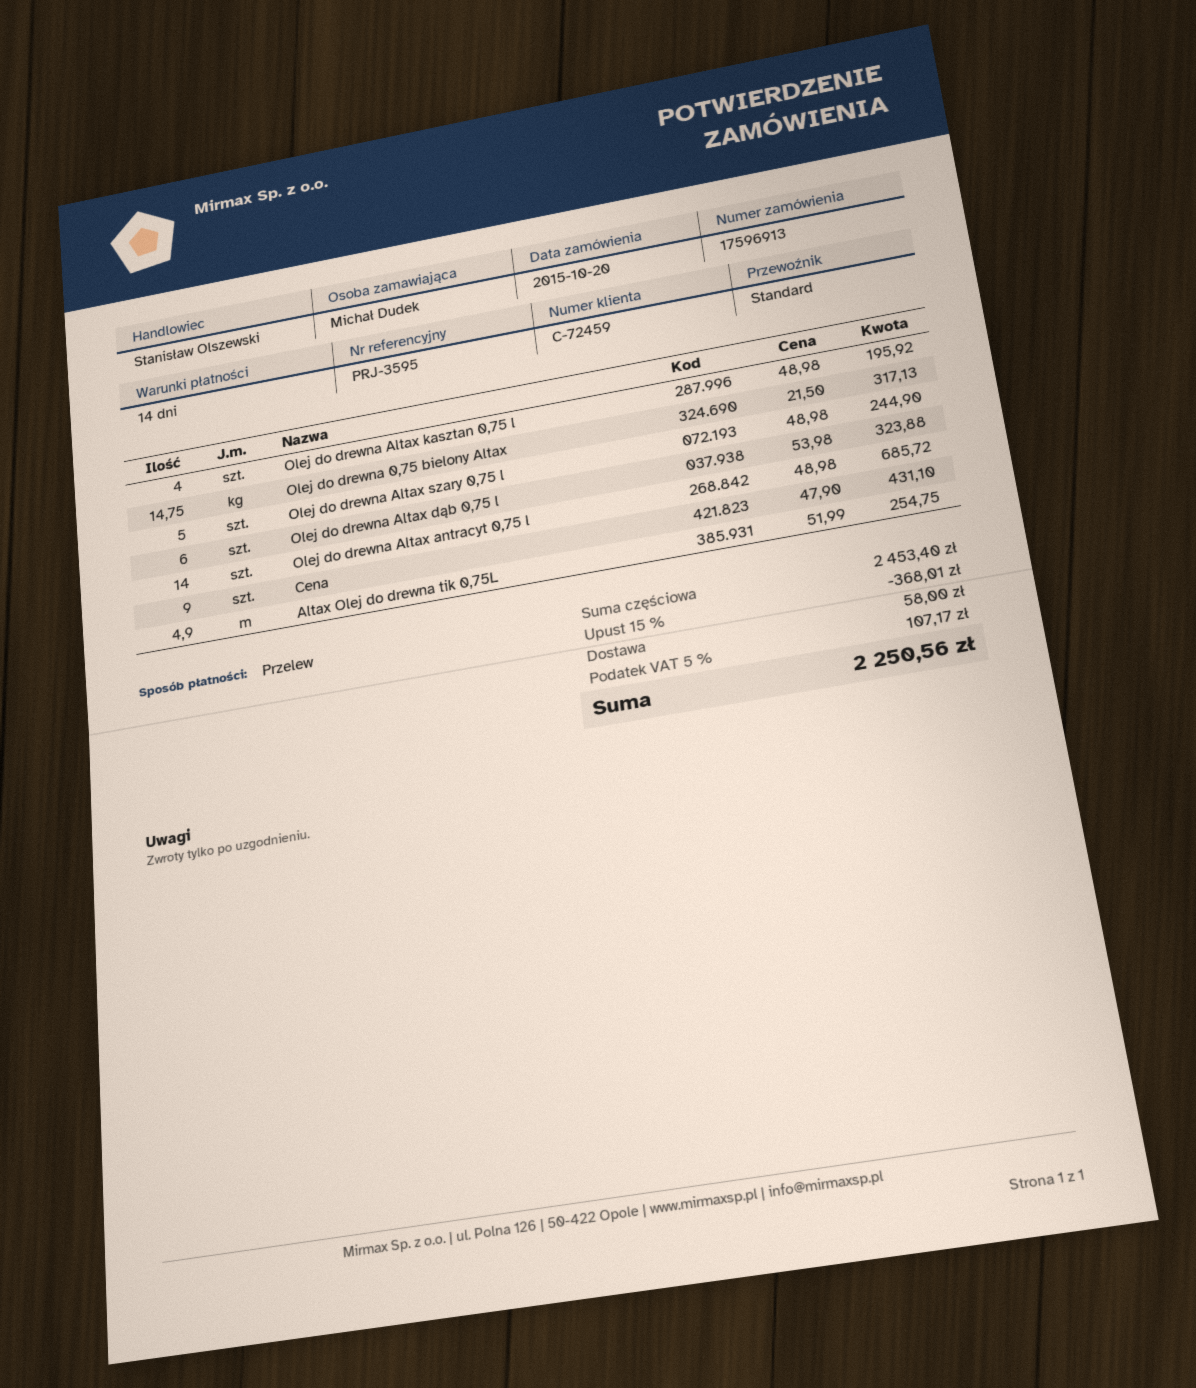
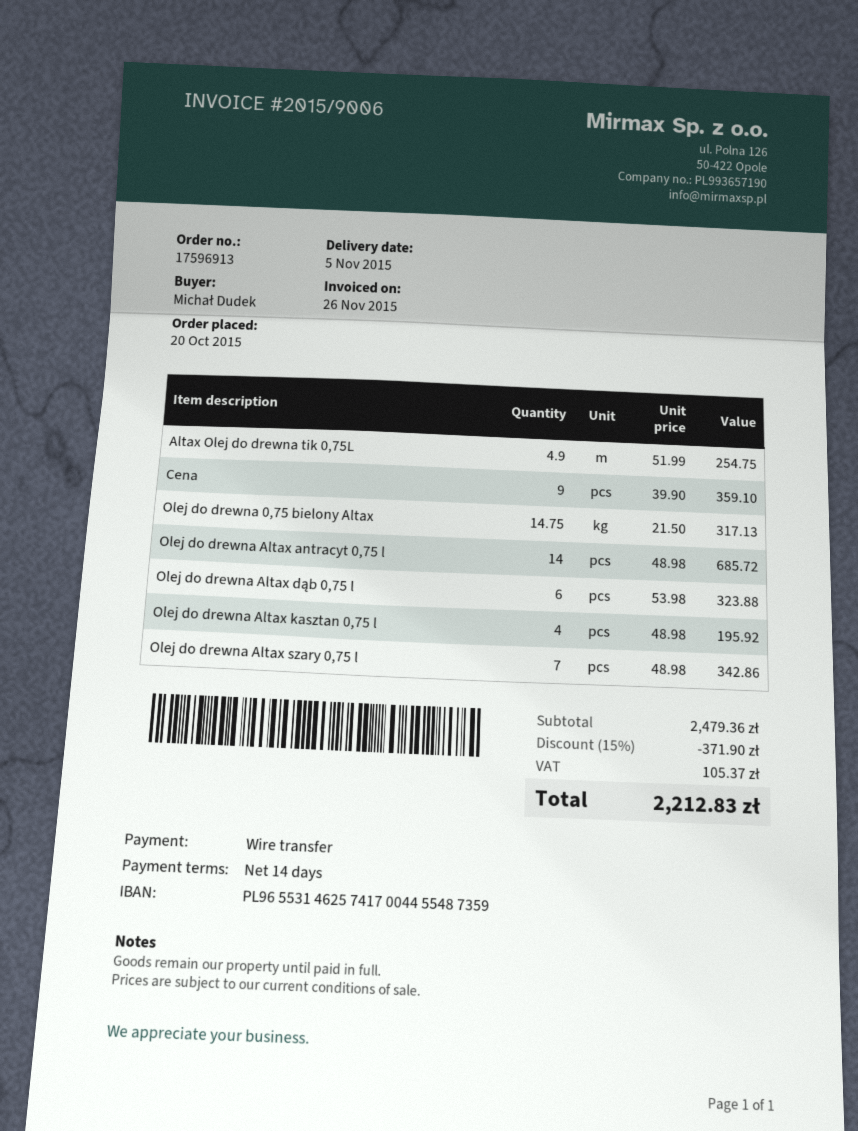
Olej do drewna Altax szary 0,75 l: 5 x 48.98 = 244.90 -> 7 x 48.98 = 342.86
Cena: 9 x 47.90 = 431.10 -> 9 x 39.90 = 359.10
subtotal: 2453.40 -> 2479.36
discount: 15% = 368.01 -> 15% = 371.90
shipping: 58.00 -> none
tax: 107.17 -> 105.37
total: 2250.56 -> 2212.83

